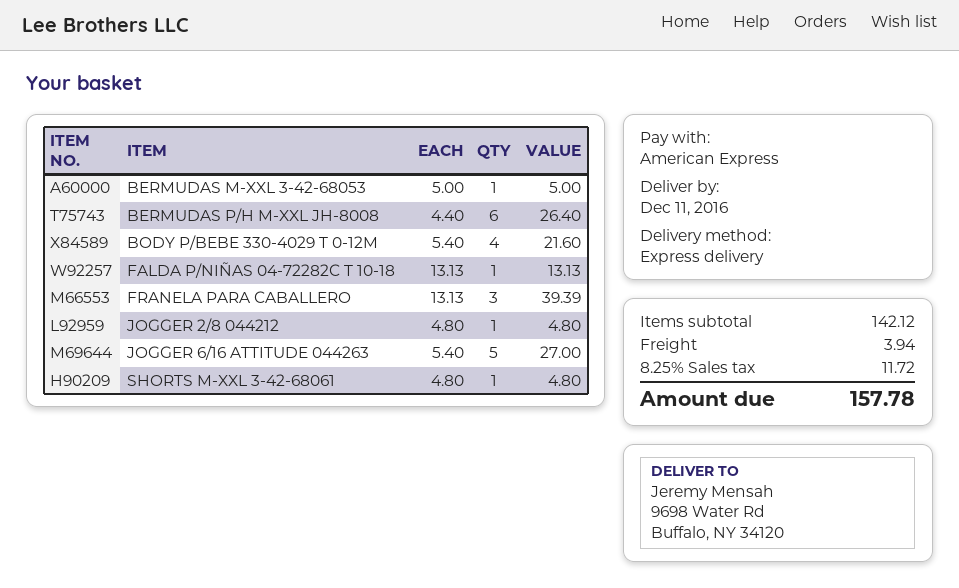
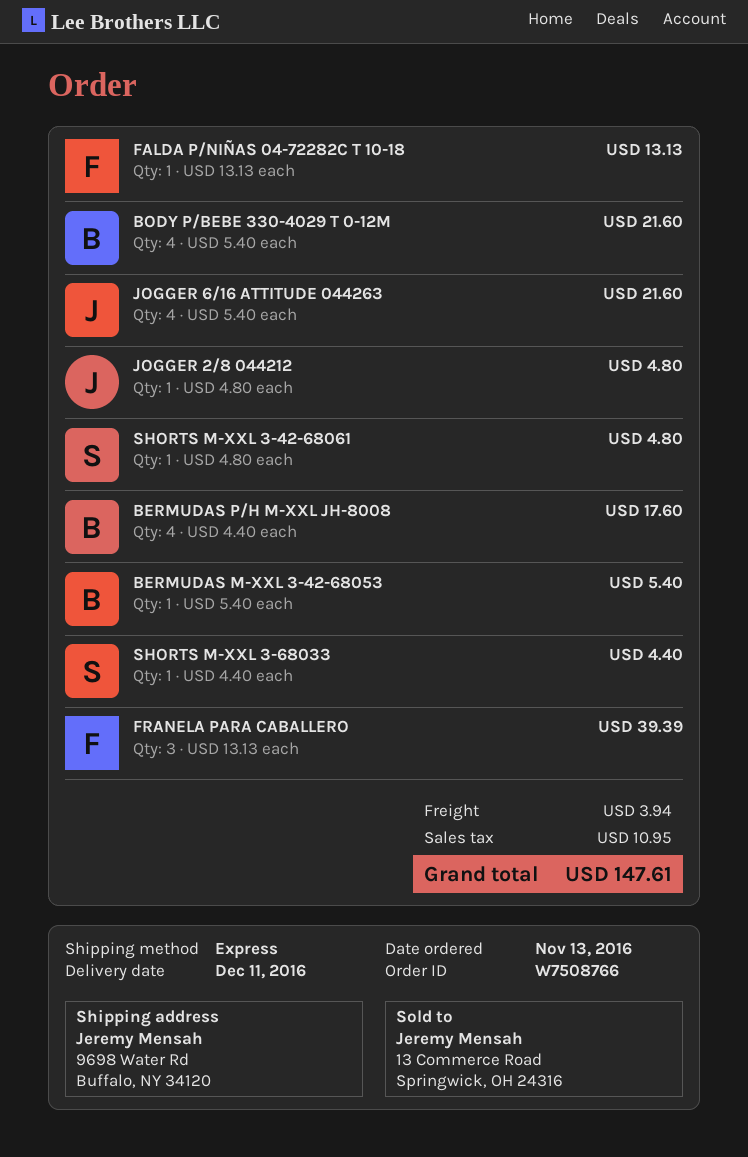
BERMUDAS M-XXL 3-42-68053: 1 x 5.00 = 5.00 -> 1 x 5.40 = 5.40
BERMUDAS P/H M-XXL JH-8008: 6 x 4.40 = 26.40 -> 4 x 4.40 = 17.60
JOGGER 6/16 ATTITUDE 044263: 5 x 5.40 = 27.00 -> 4 x 5.40 = 21.60
SHORTS M-XXL 3-68033: none -> 1 x 4.40 = 4.40
tax: 11.72 -> 10.95
total: 157.78 -> 147.61

